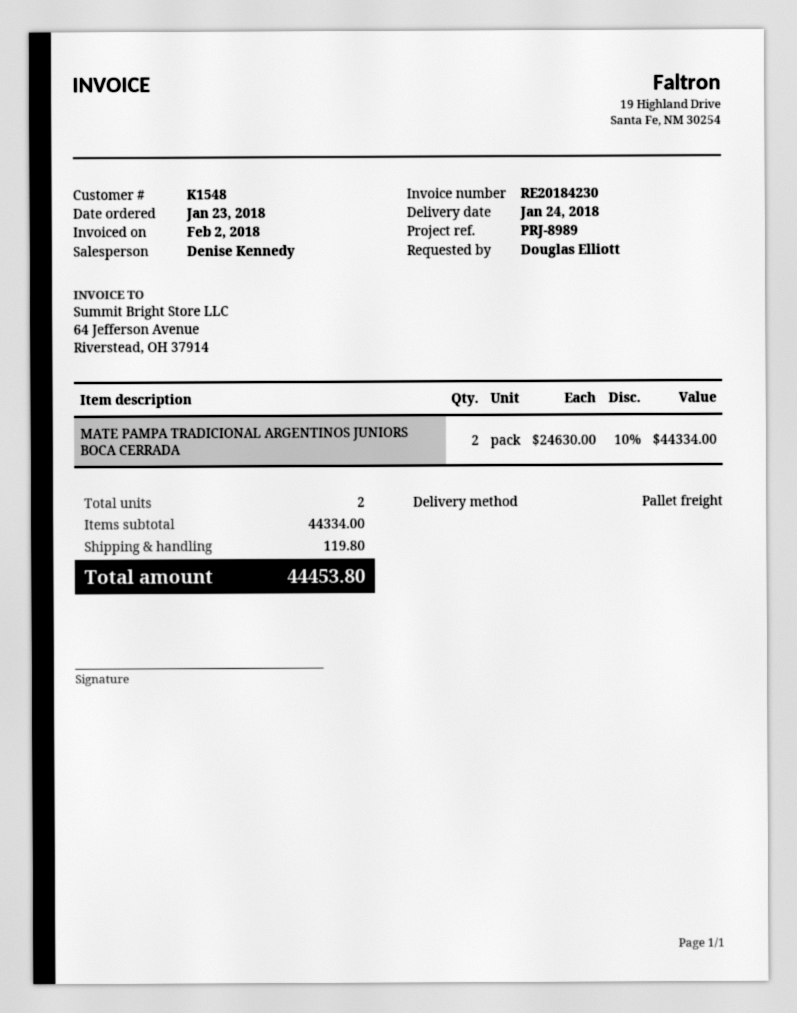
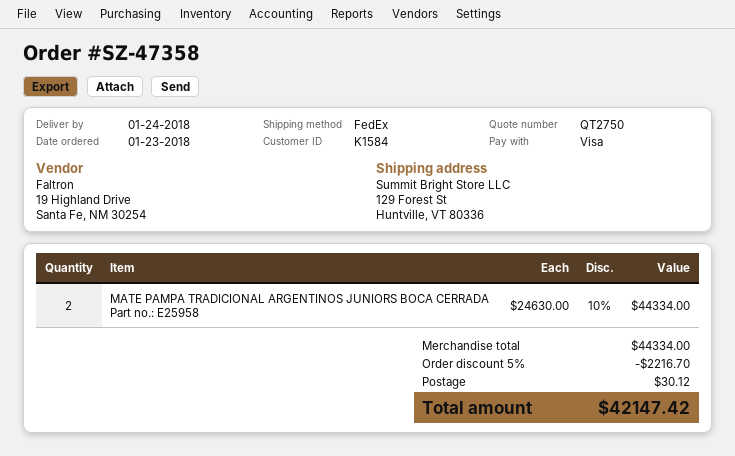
customer number: K1548 -> K1584
shipping method: pallet freight -> FedEx
discount: none -> 5% = 2216.70
shipping: 119.80 -> 30.12
total: 44453.80 -> 42147.42

